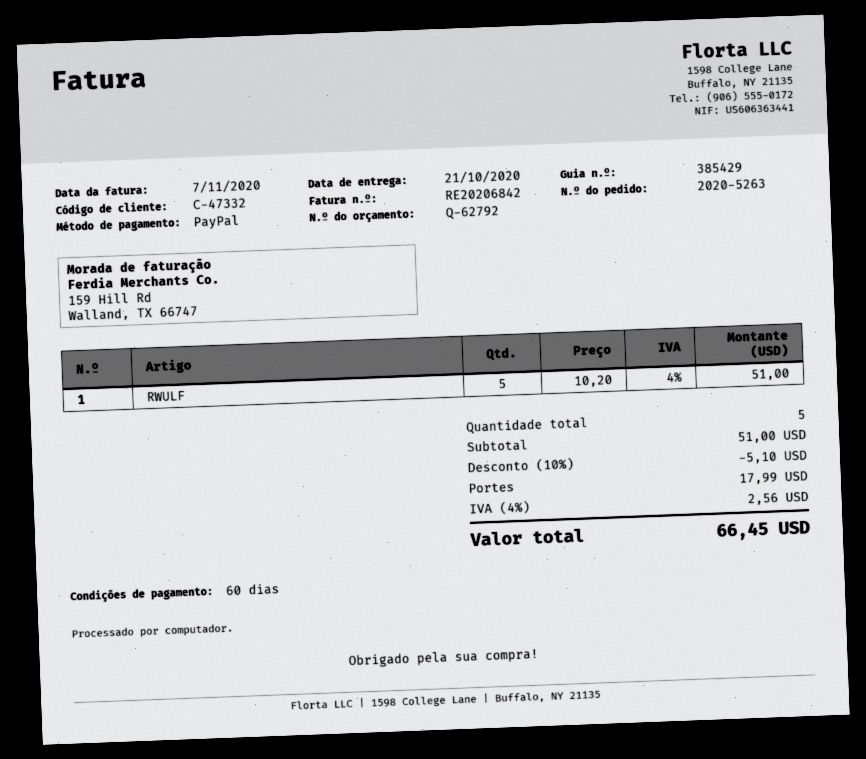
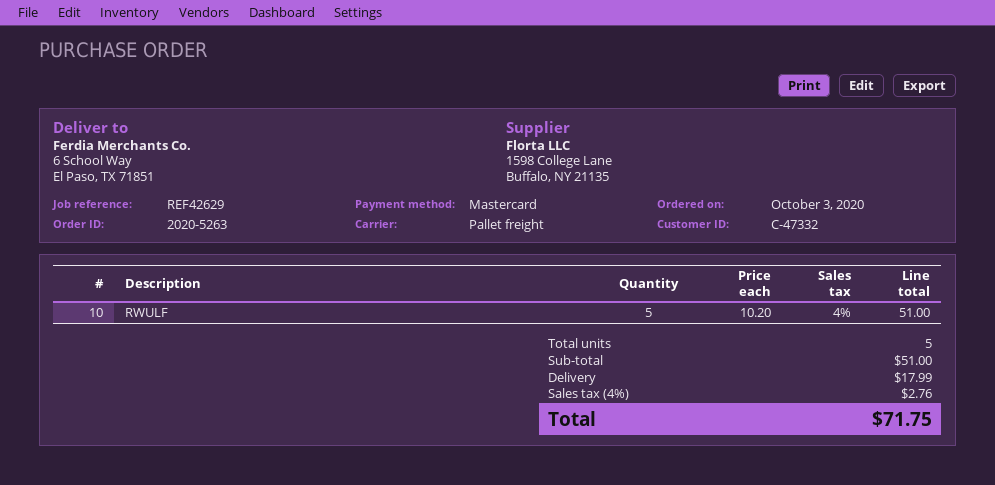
payment method: PayPal -> Mastercard
discount: 10% = 5.10 -> none
tax: 4% = 2.56 -> 4% = 2.76
total: 66.45 -> 71.75

